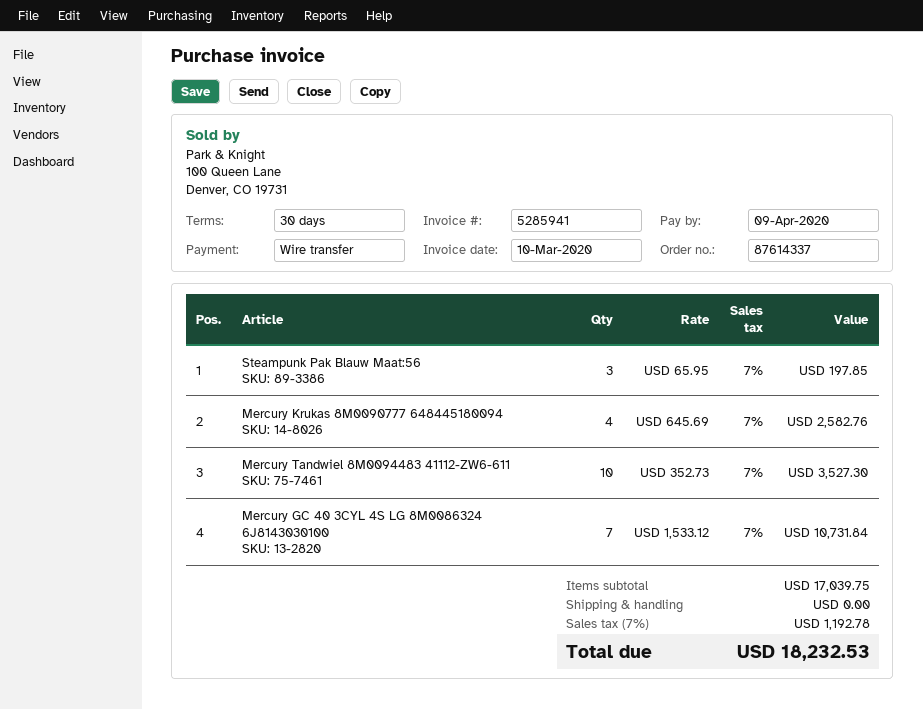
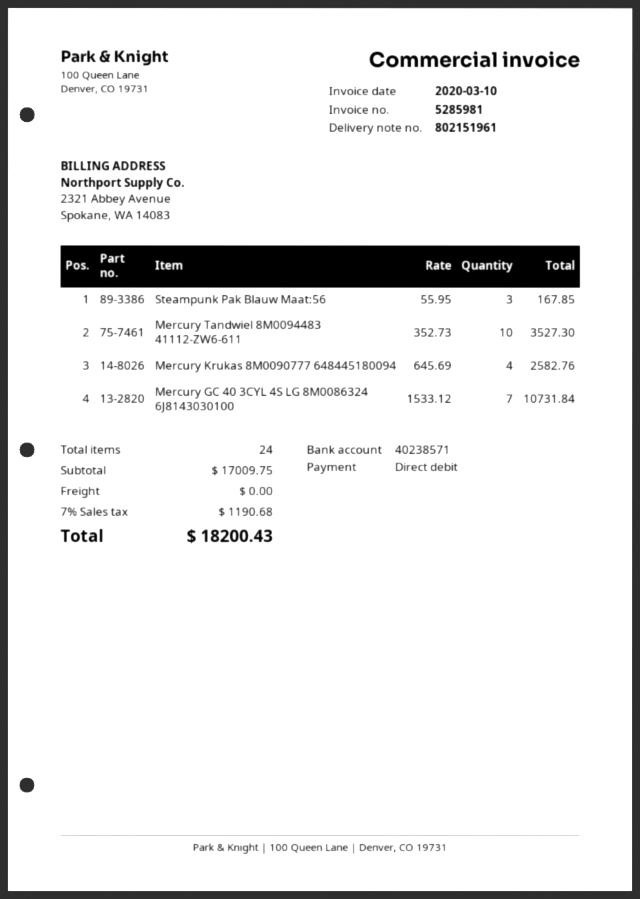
invoice number: 5285941 -> 5285981
payment method: bank transfer -> direct debit
Steampunk Pak Blauw Maat:56: 3 x 65.95 = 197.85 -> 3 x 55.95 = 167.85
subtotal: 17039.75 -> 17009.75
tax: 7% = 1192.78 -> 7% = 1190.68
total: 18232.53 -> 18200.43

